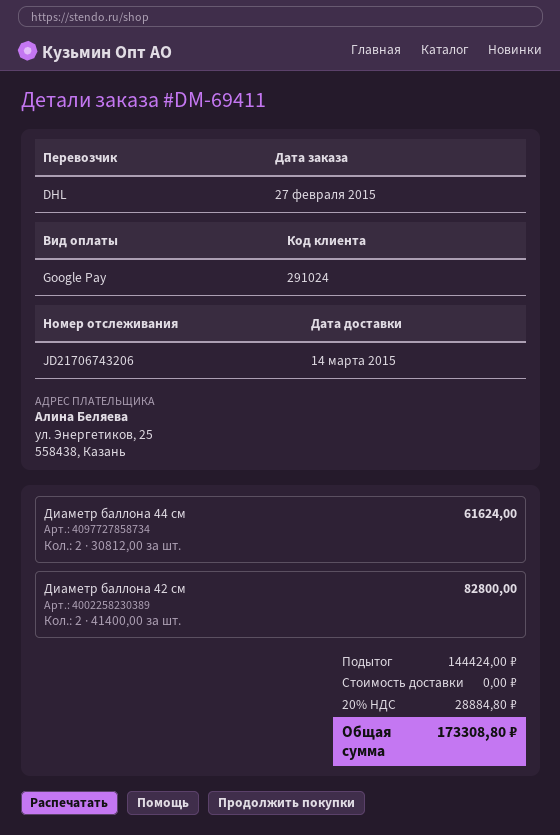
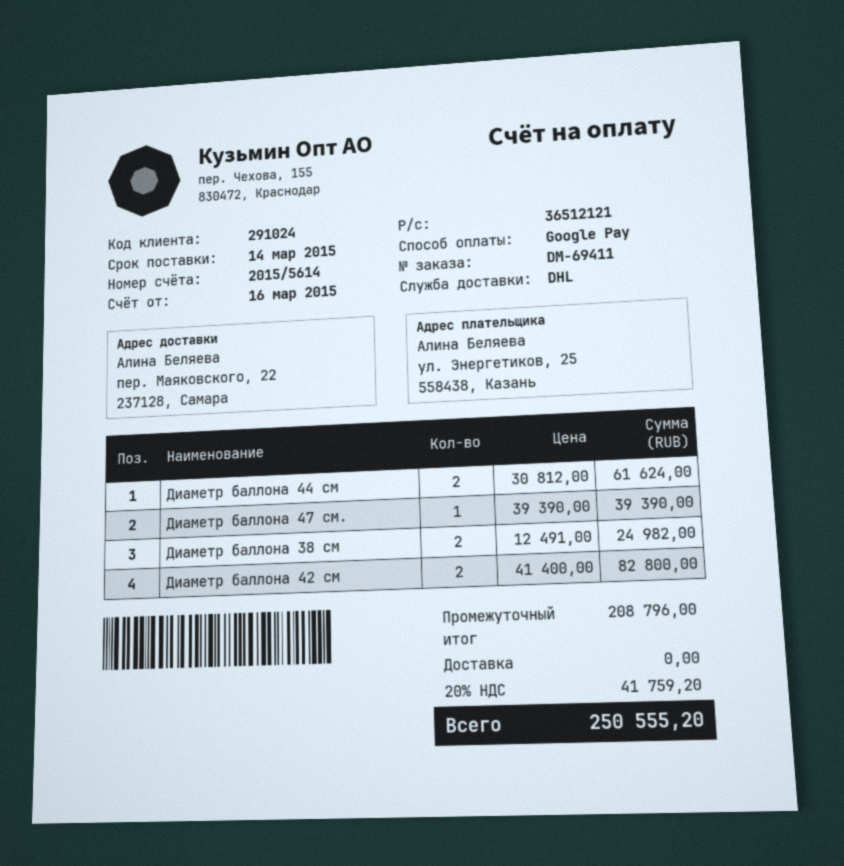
Диаметр баллона 47 см.: none -> 1 x 39390.00 = 39390.00
Диаметр баллона 38 см: none -> 2 x 12491.00 = 24982.00
subtotal: 144424.00 -> 208796.00
tax: 20% = 28884.80 -> 20% = 41759.20
total: 173308.80 -> 250555.20

